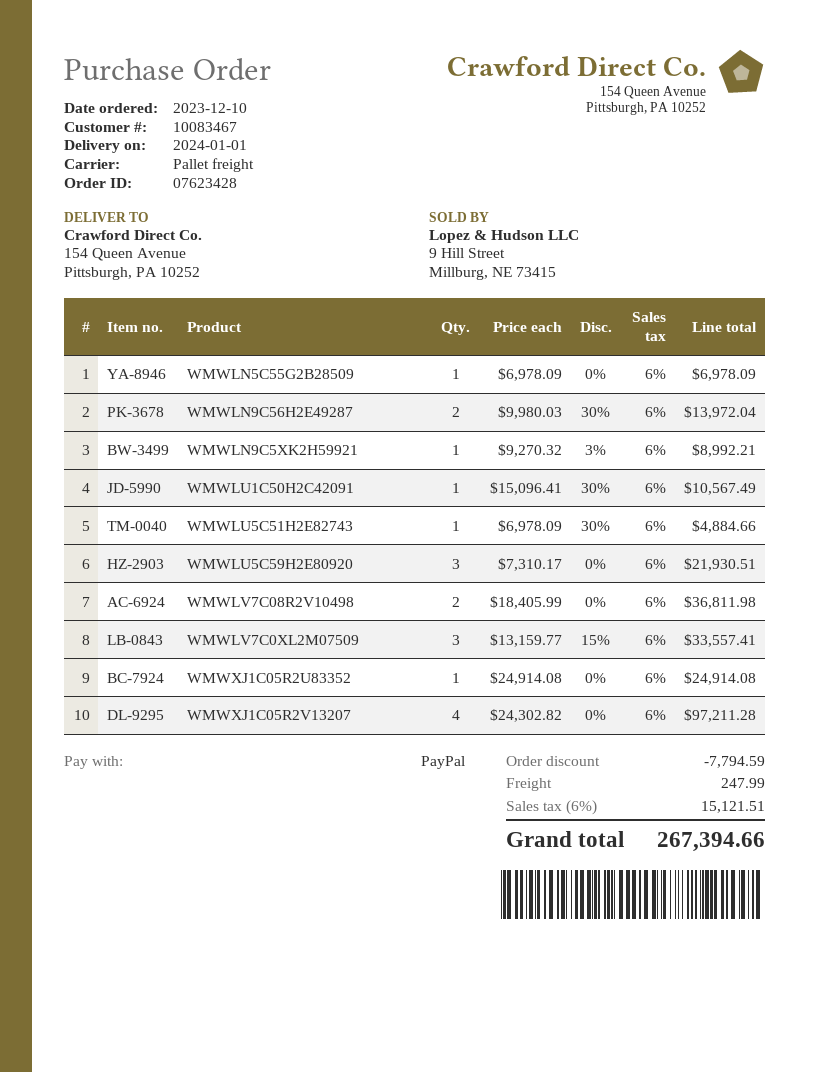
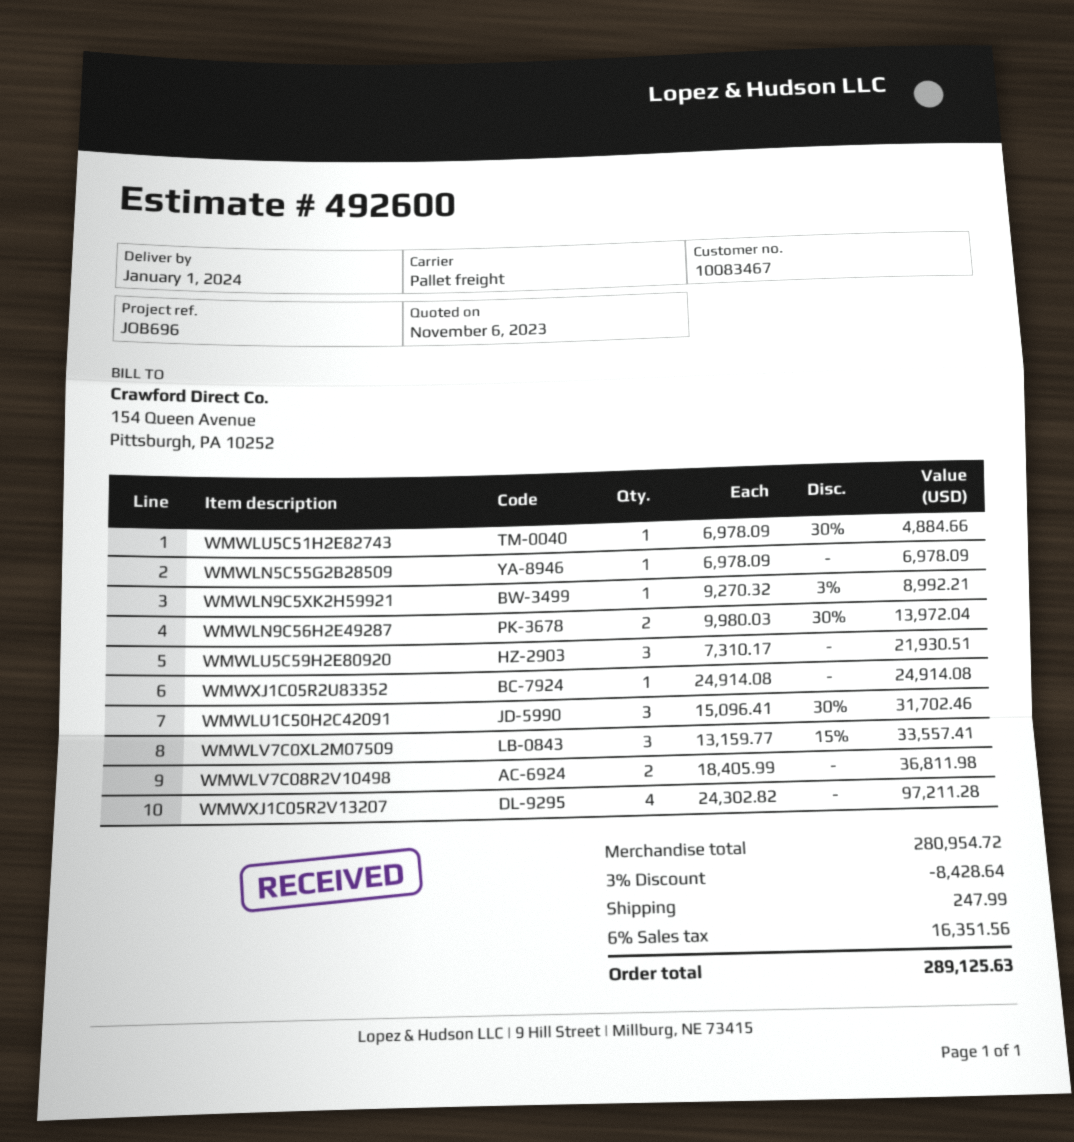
WMWLU1C50H2C42091: 1 x 15096.41 - 30% = 10567.49 -> 3 x 15096.41 - 30% = 31702.46
discount: 7794.59 -> 8428.64
tax: 6% = 15121.51 -> 6% = 16351.56
total: 267394.66 -> 289125.63

